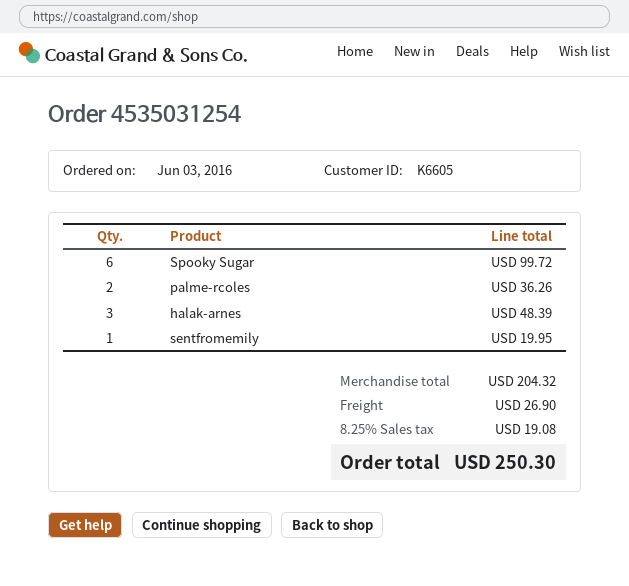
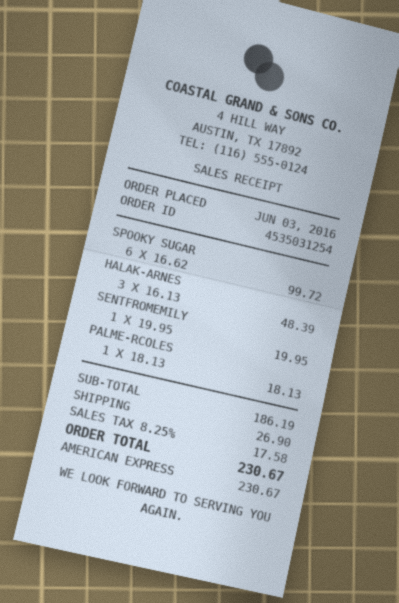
palme-rcoles: 2 for 36.26 -> 1 for 18.13
subtotal: 204.32 -> 186.19
tax: 8.25% = 19.08 -> 8.25% = 17.58
total: 250.30 -> 230.67

